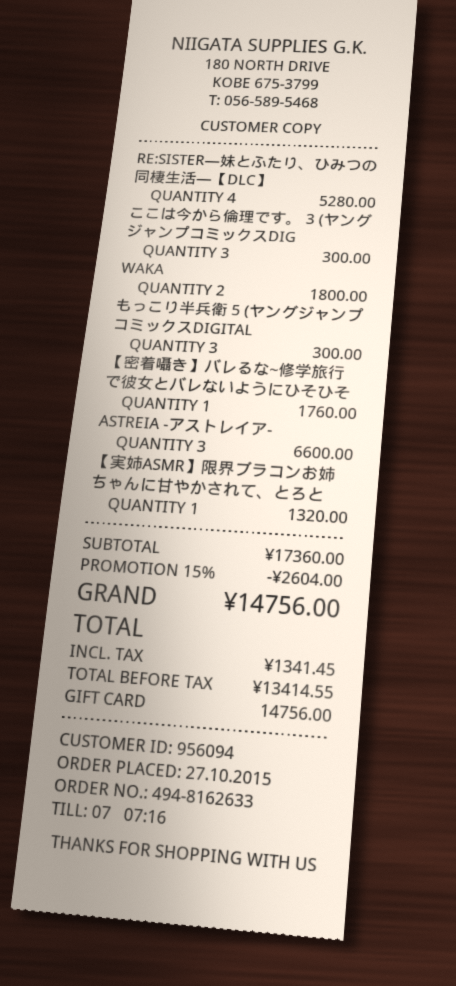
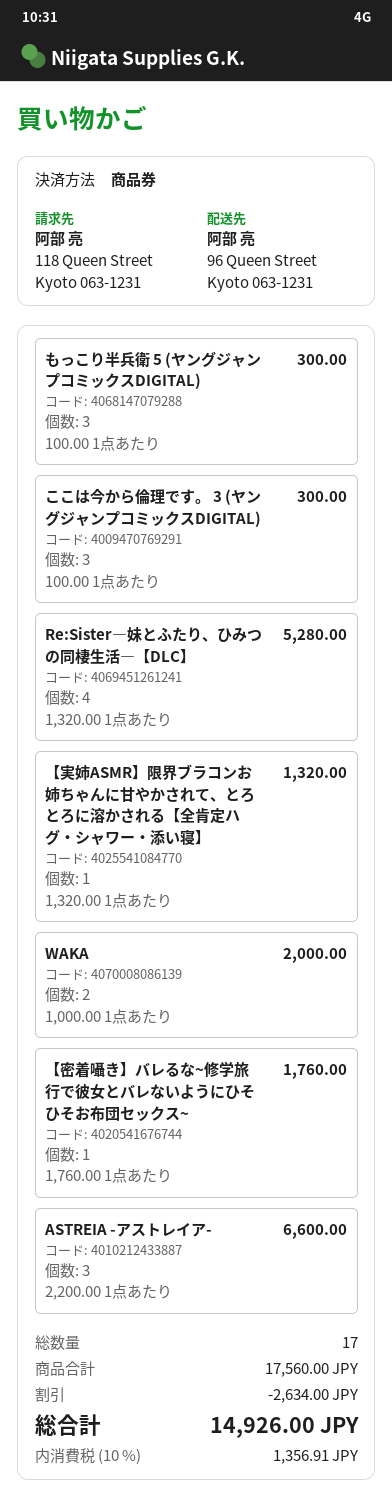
WAKA: 2 for 1800.00 -> 2 for 2000.00
subtotal: 17360.00 -> 17560.00
discount: 2604.00 -> 2634.00
tax: 1341.45 -> 1356.91
total: 14756.00 -> 14926.00

